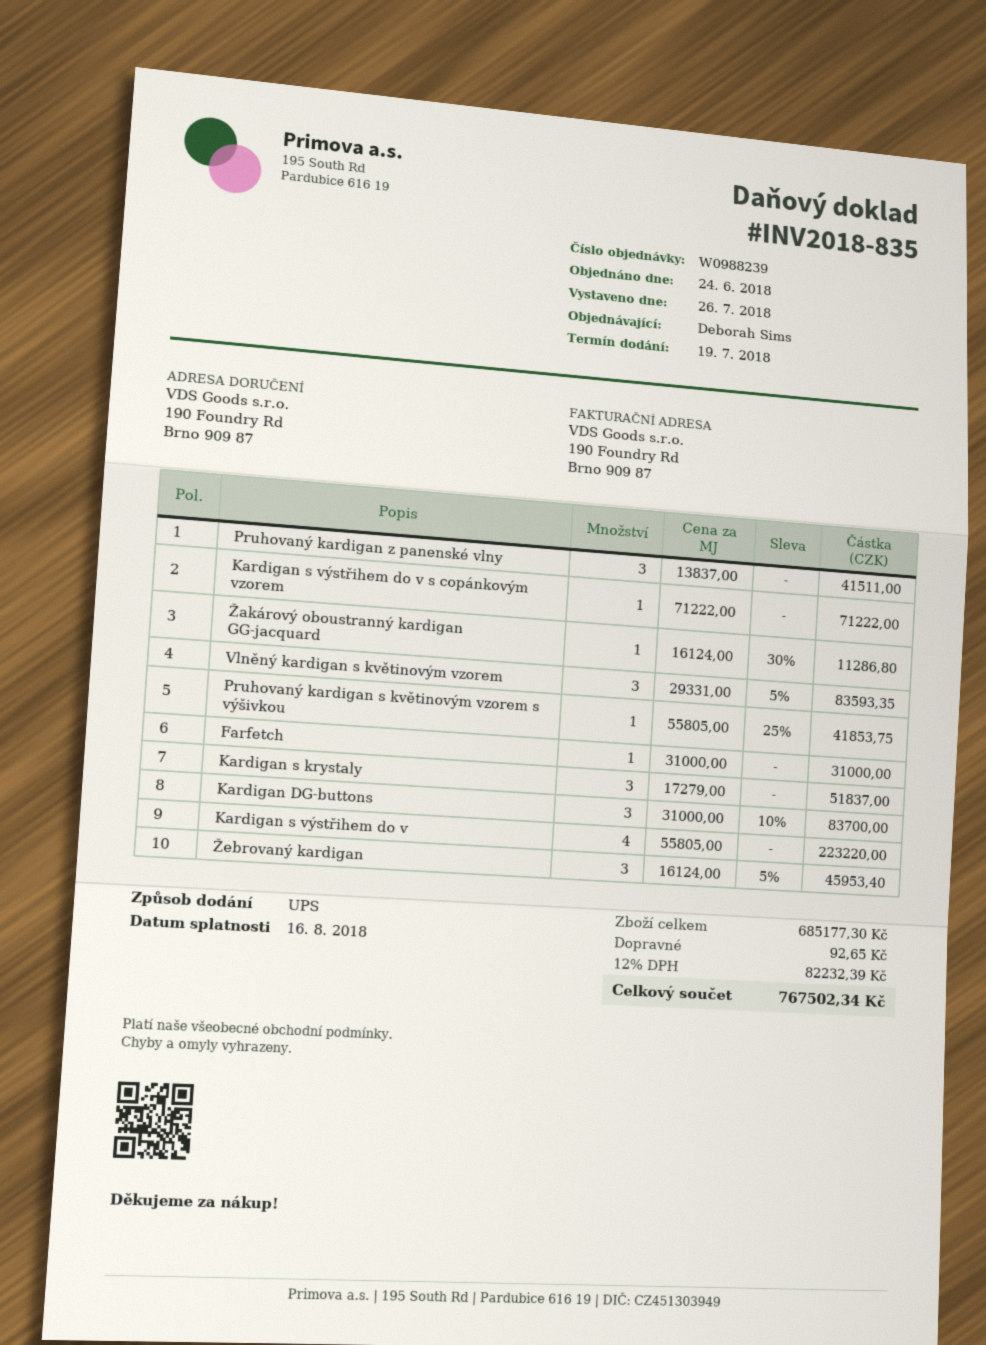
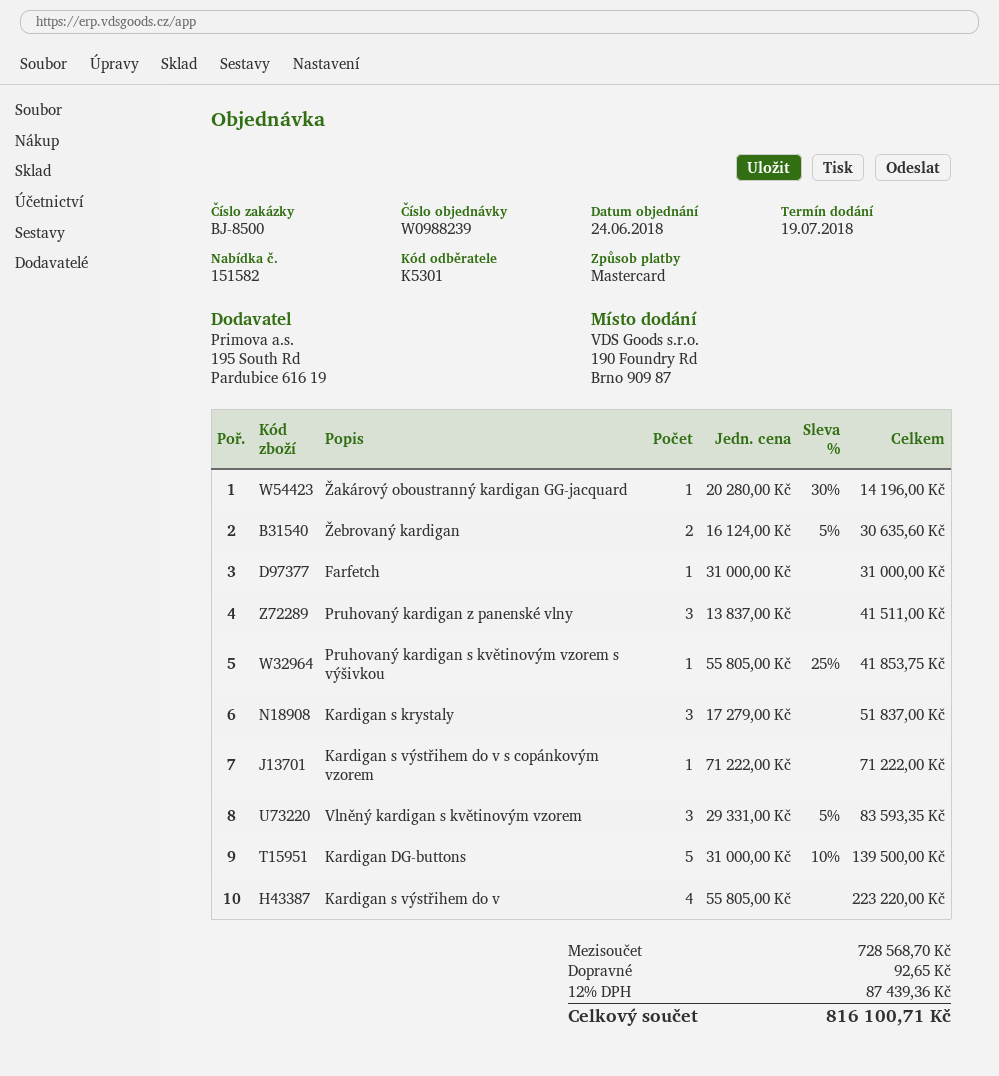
Žakárový oboustranný kardigan GG-jacquard: 1 x 16124.00 - 30% = 11286.80 -> 1 x 20280.00 - 30% = 14196.00
Kardigan DG-buttons: 3 x 31000.00 - 10% = 83700.00 -> 5 x 31000.00 - 10% = 139500.00
Žebrovaný kardigan: 3 x 16124.00 - 5% = 45953.40 -> 2 x 16124.00 - 5% = 30635.60
subtotal: 685177.30 -> 728568.70
tax: 12% = 82232.39 -> 12% = 87439.36
total: 767502.34 -> 816100.71

